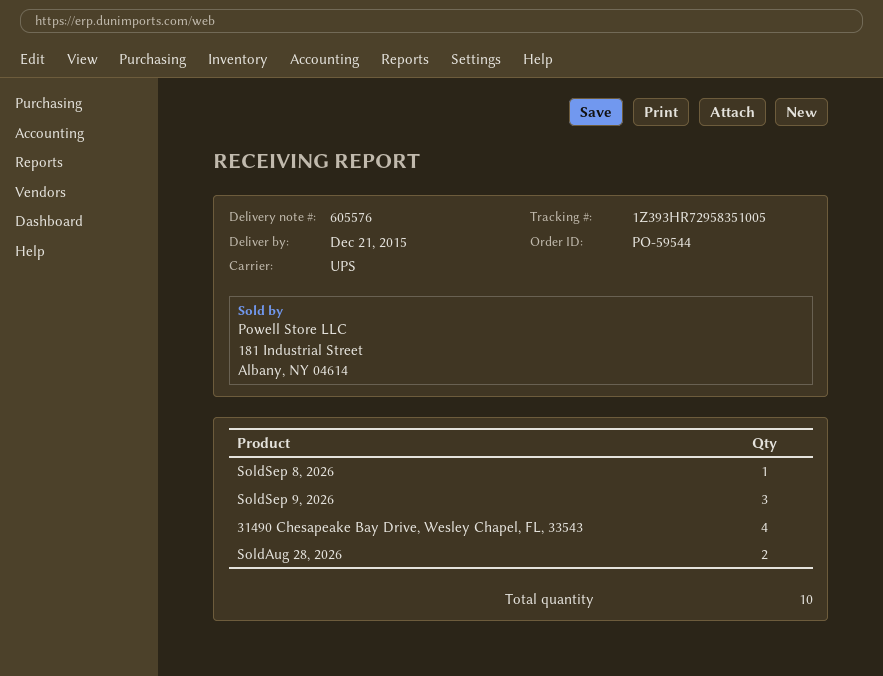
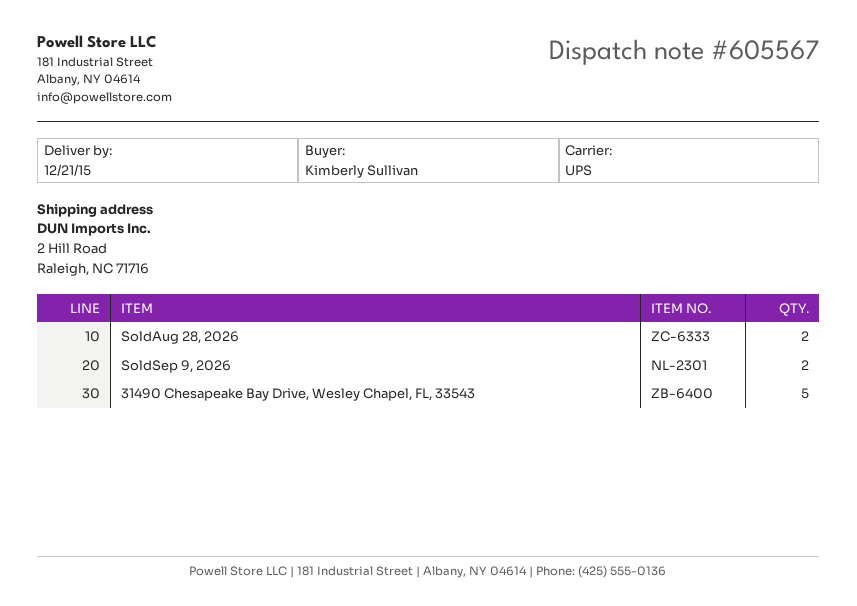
delivery note number: 605576 -> 605567
SoldSep 8, 2026: 1 -> none
SoldSep 9, 2026: 3 -> 2
31490 Chesapeake Bay Drive, Wesley Chapel, FL, 33543: 4 -> 5

